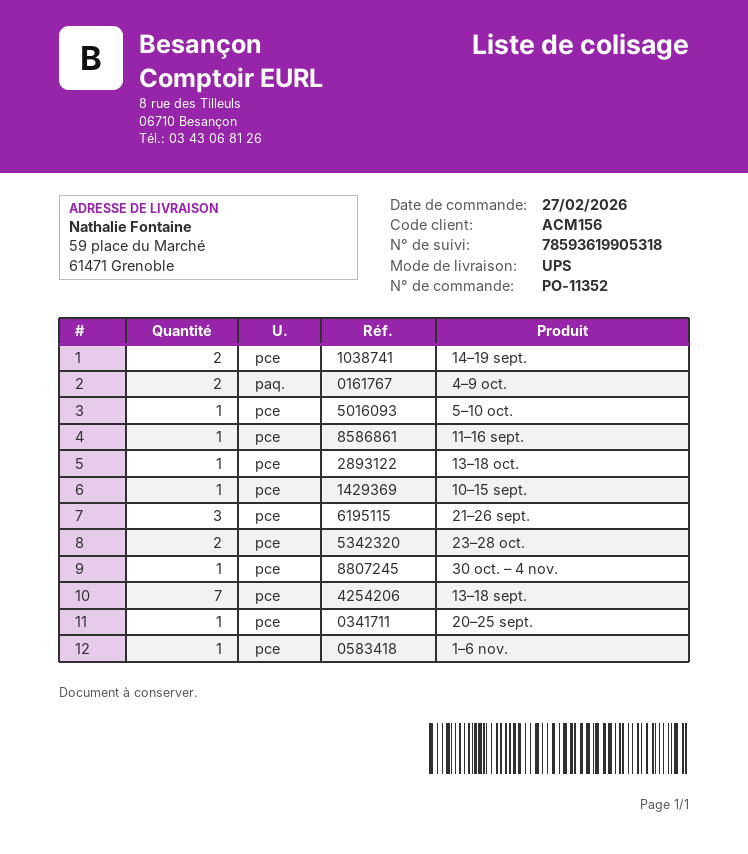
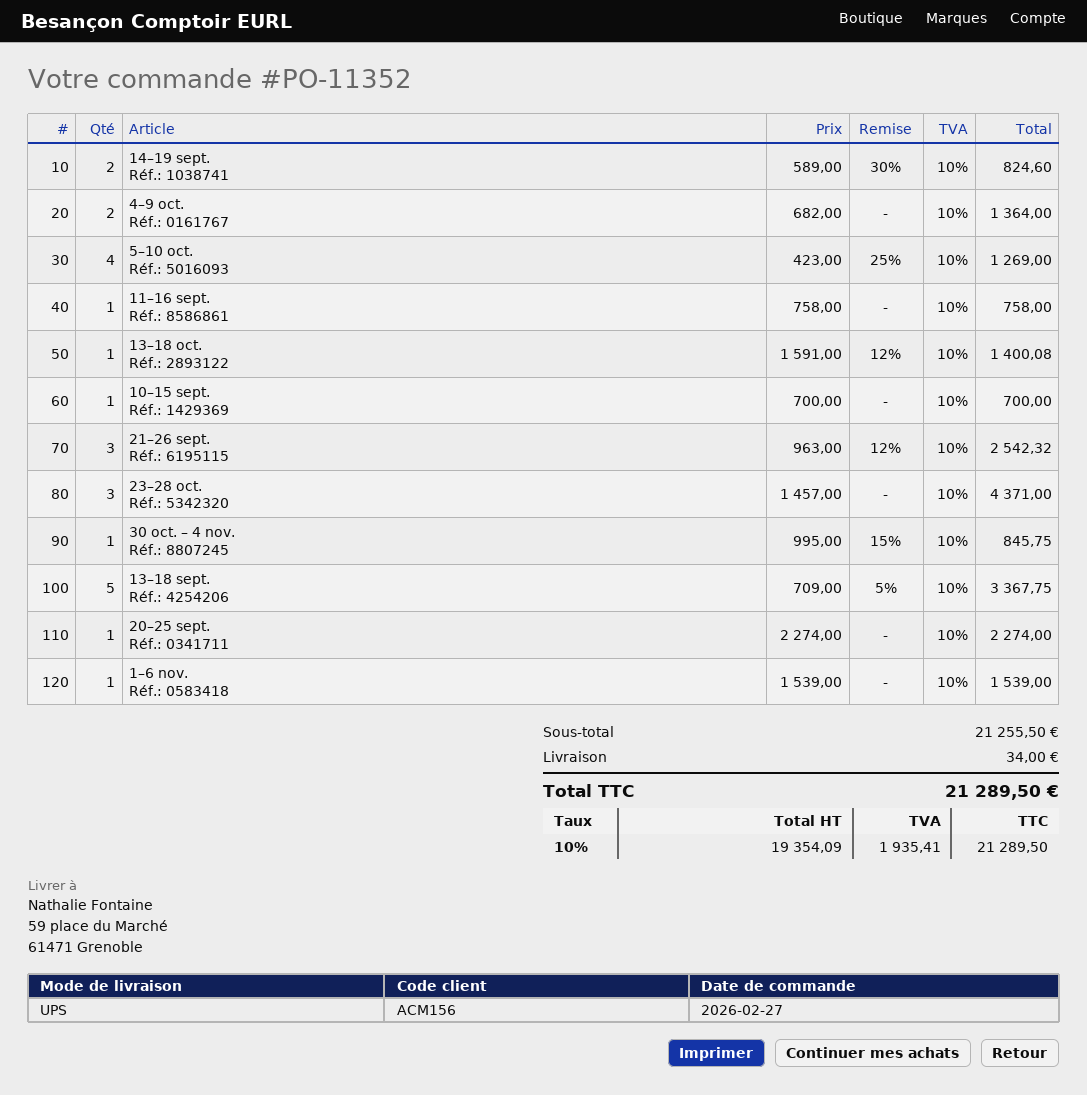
5–10 oct.: 1 -> 4
23–28 oct.: 2 -> 3
13–18 sept.: 7 -> 5

